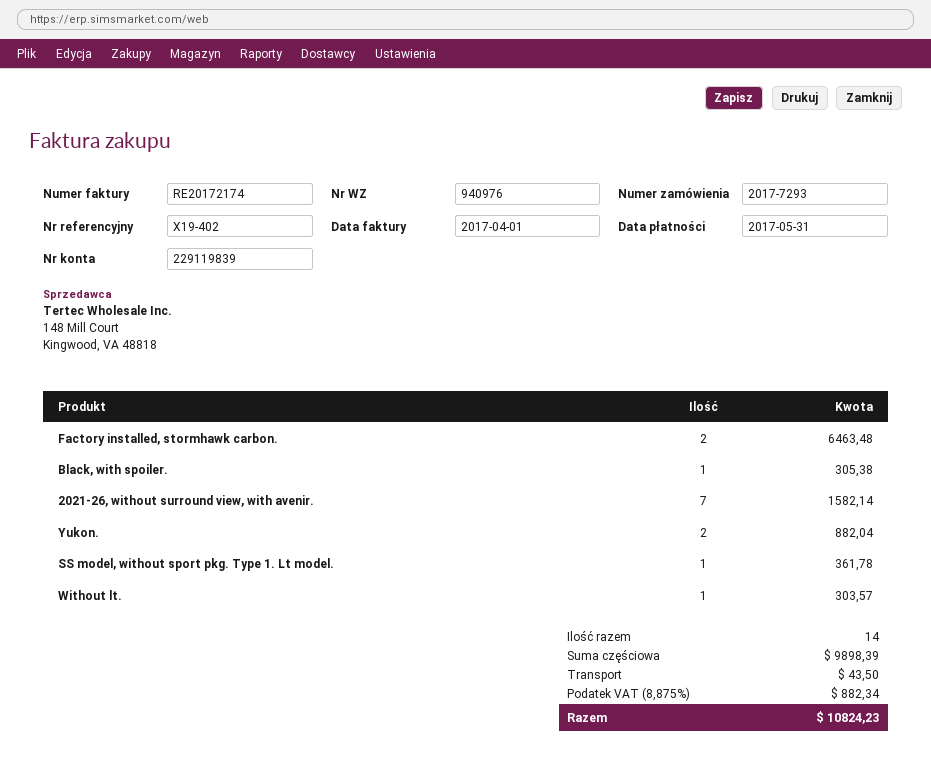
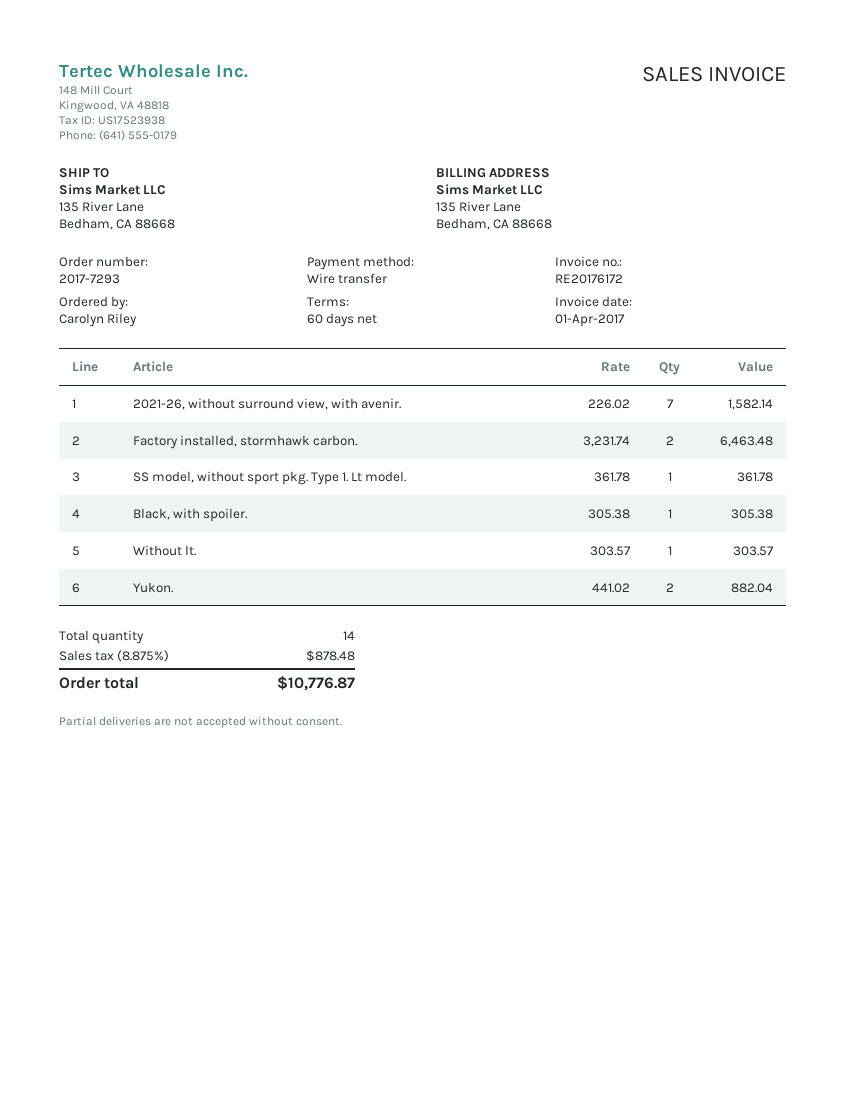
invoice number: RE20172174 -> RE20176172
shipping: 43.50 -> none
tax: 8.875% = 882.34 -> 8.875% = 878.48
total: 10824.23 -> 10776.87

